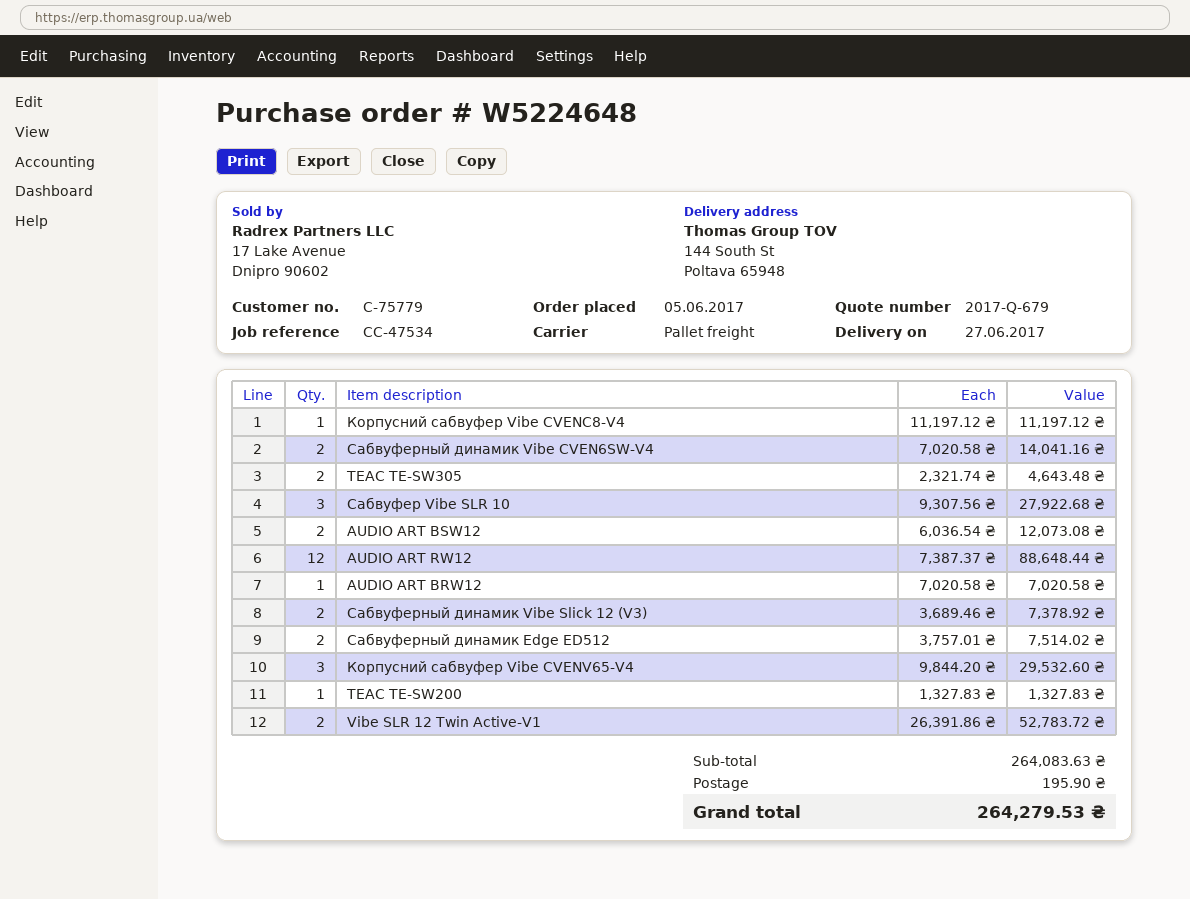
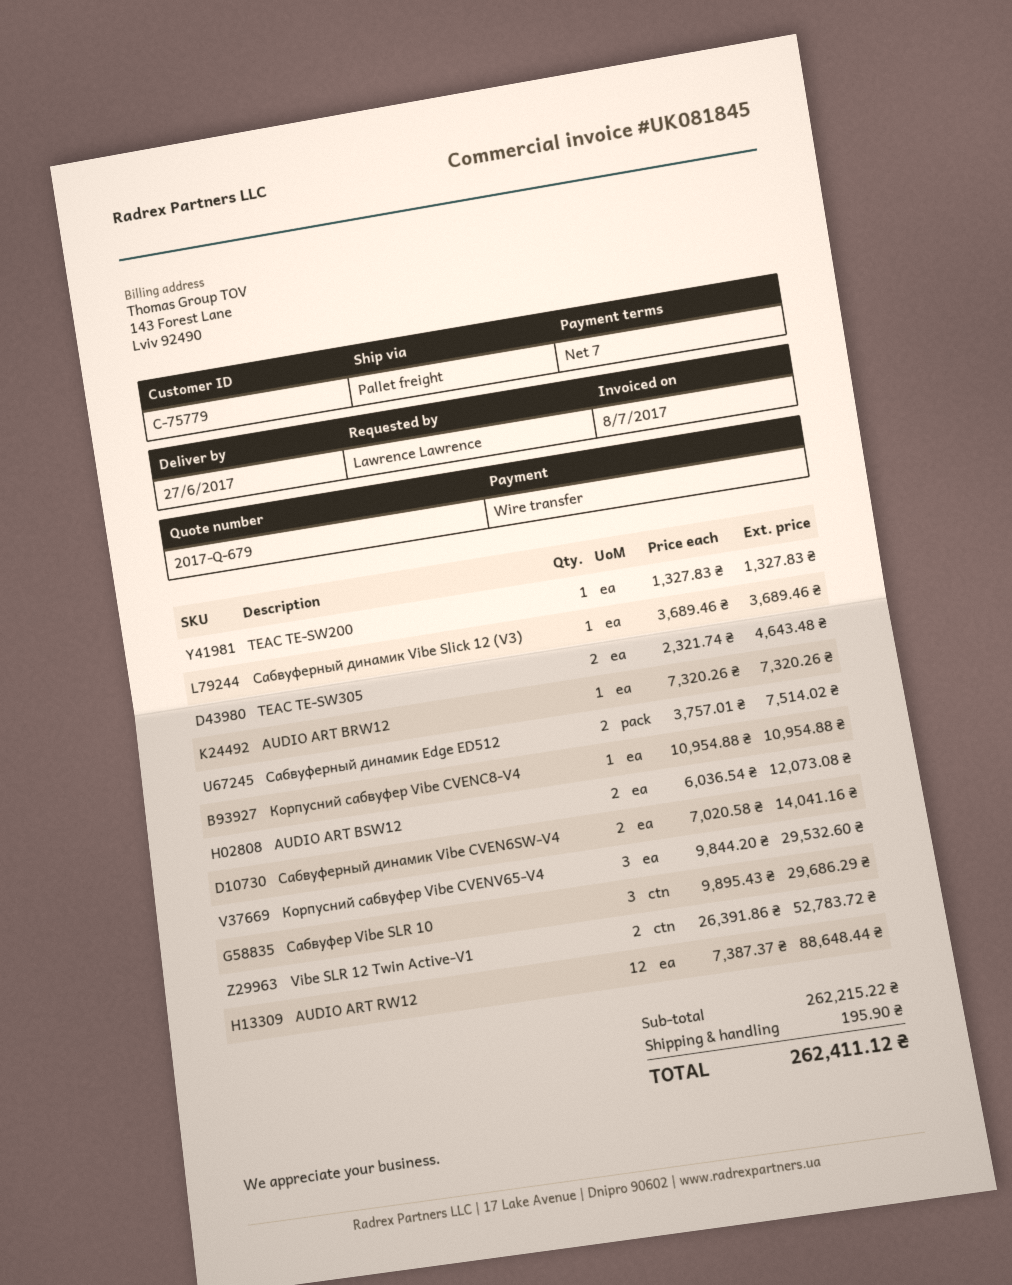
Корпусний сабвуфер Vibe CVENC8-V4: 1 x 11197.12 = 11197.12 -> 1 x 10954.88 = 10954.88
Сабвуфер Vibe SLR 10: 3 x 9307.56 = 27922.68 -> 3 x 9895.43 = 29686.29
AUDIO ART BRW12: 1 x 7020.58 = 7020.58 -> 1 x 7320.26 = 7320.26
Сабвуферный динамик Vibe Slick 12 (V3): 2 x 3689.46 = 7378.92 -> 1 x 3689.46 = 3689.46
subtotal: 264083.63 -> 262215.22
total: 264279.53 -> 262411.12

